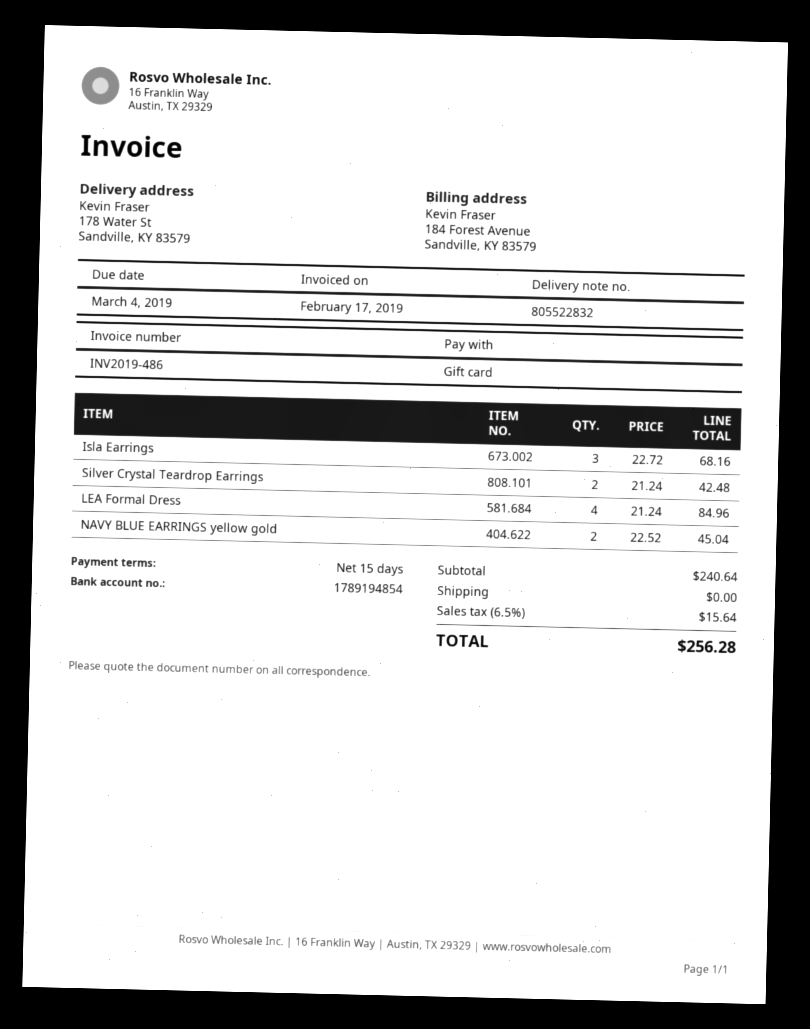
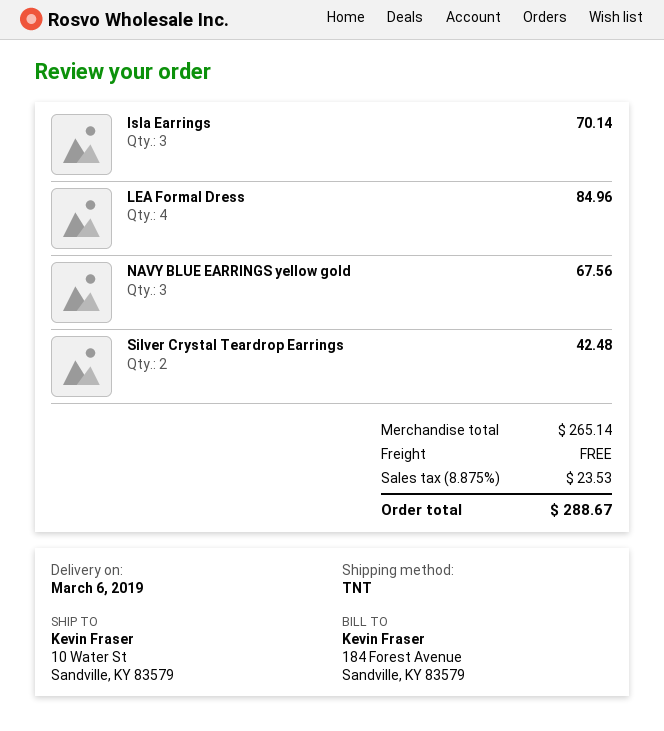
ship to: 178 Water St, Sandville, KY 83579 -> 10 Water St, Sandville, KY 83579
Isla Earrings: 3 for 68.16 -> 3 for 70.14
NAVY BLUE EARRINGS yellow gold: 2 for 45.04 -> 3 for 67.56
subtotal: 240.64 -> 265.14
tax: 6.5% = 15.64 -> 8.875% = 23.53
total: 256.28 -> 288.67

